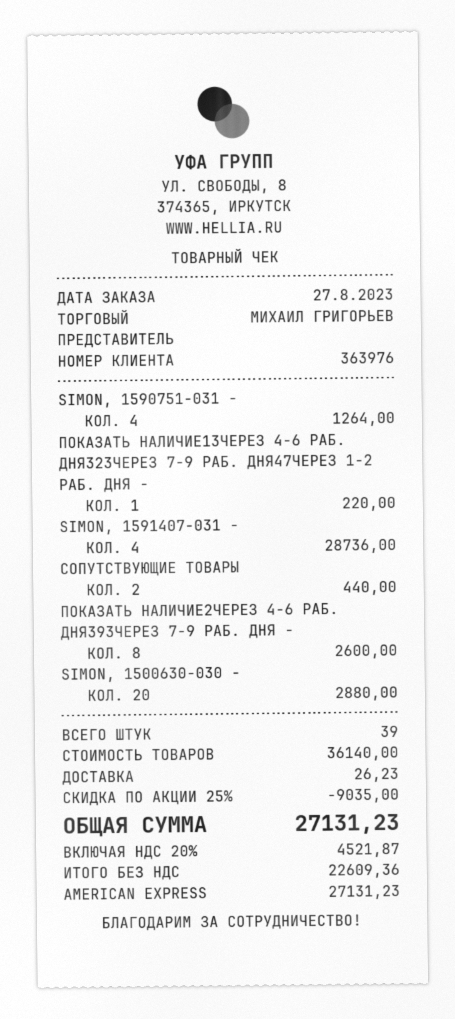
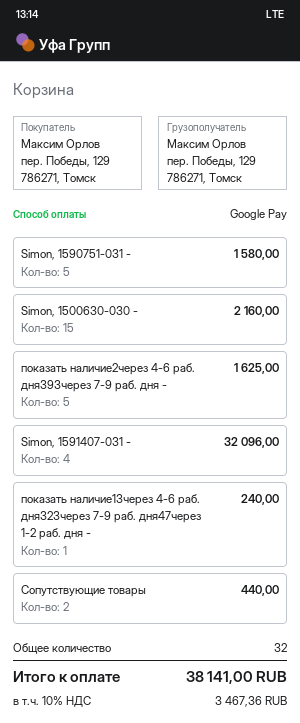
payment method: American Express -> Google Pay
SIMON, 1590751-031 -: 4 for 1264.00 -> 5 for 1580.00
ПОКАЗАТЬ НАЛИЧИЕ13ЧЕРЕЗ 4-6 РАБ. ДНЯ323ЧЕРЕЗ 7-9 РАБ. ДНЯ47ЧЕРЕЗ 1-2 РАБ. ДНЯ -: 1 for 220.00 -> 1 for 240.00
SIMON, 1591407-031 -: 4 for 28736.00 -> 4 for 32096.00
ПОКАЗАТЬ НАЛИЧИЕ2ЧЕРЕЗ 4-6 РАБ. ДНЯ393ЧЕРЕЗ 7-9 РАБ. ДНЯ -: 8 for 2600.00 -> 5 for 1625.00
SIMON, 1500630-030 -: 20 for 2880.00 -> 15 for 2160.00
total quantity: 39 -> 32
discount: 25% = 9035.00 -> none
shipping: 26.23 -> none
tax: 20% = 4521.87 -> 10% = 3467.36
total: 27131.23 -> 38141.00

